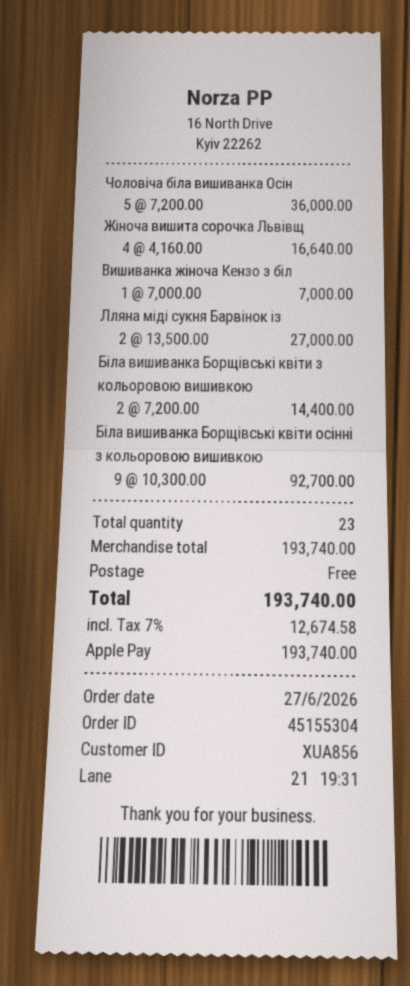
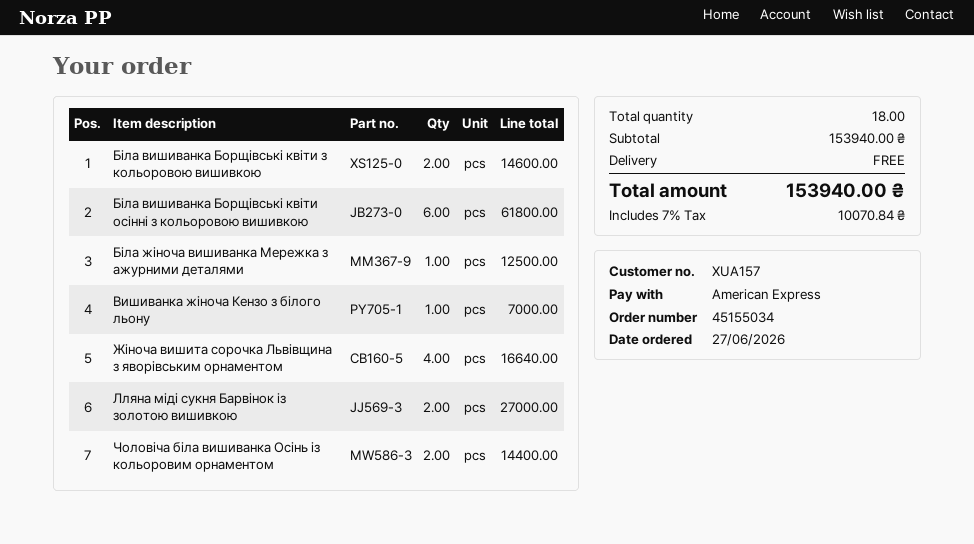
order number: 45155304 -> 45155034
customer number: XUA856 -> XUA157
payment method: Apple Pay -> American Express
Чоловіча біла вишиванка Осін: 5 for 36000.00 -> 2 for 14400.00
Біла вишиванка Борщівські квіти з кольоровою вишивкою: 2 for 14400.00 -> 2 for 14600.00
Біла вишиванка Борщівські квіти осінні з кольоровою вишивкою: 9 for 92700.00 -> 6 for 61800.00
Біла жіноча вишиванка Мережка з ажурними деталями: none -> 1 for 12500.00
total quantity: 23 -> 18
subtotal: 193740.00 -> 153940.00
tax: 7% = 12674.58 -> 7% = 10070.84
total: 193740.00 -> 153940.00

